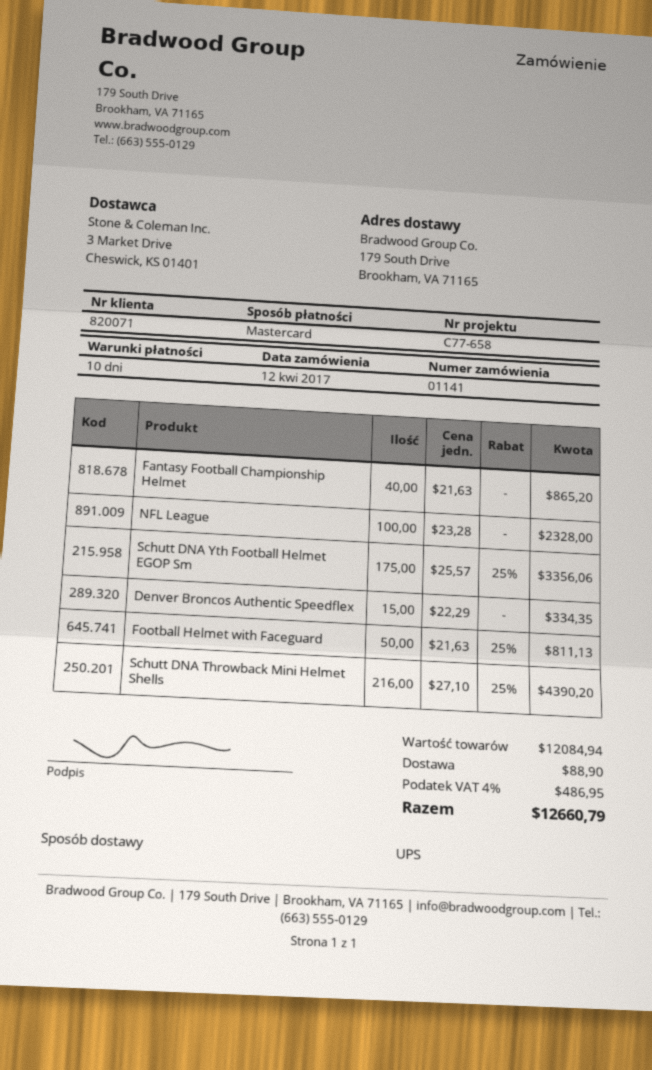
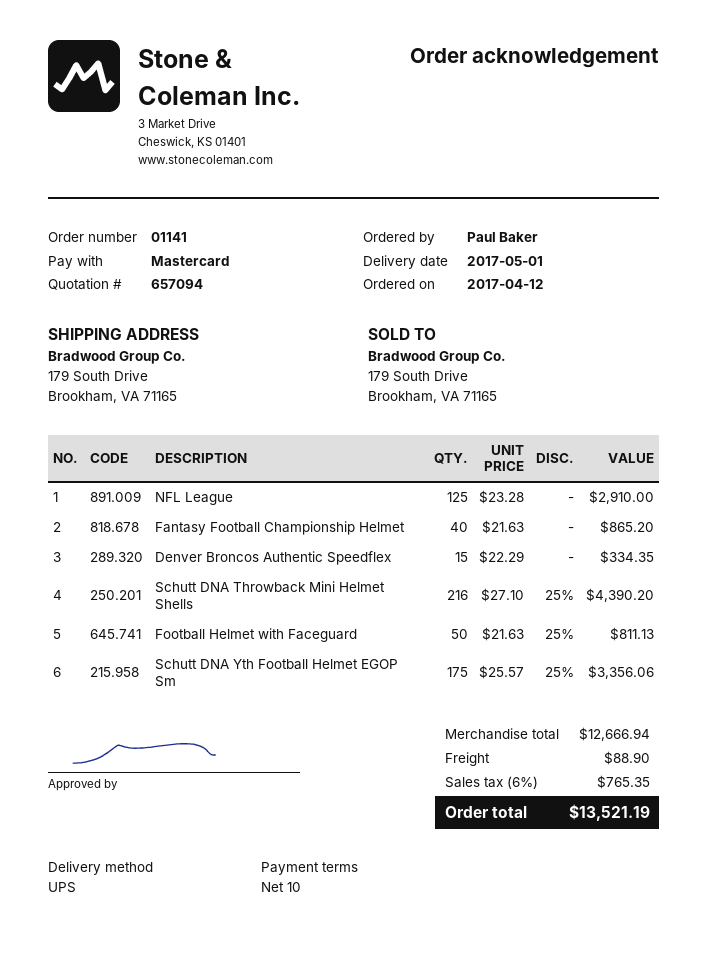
NFL League: 100 x 23.28 = 2328.00 -> 125 x 23.28 = 2910.00
subtotal: 12084.94 -> 12666.94
tax: 4% = 486.95 -> 6% = 765.35
total: 12660.79 -> 13521.19

